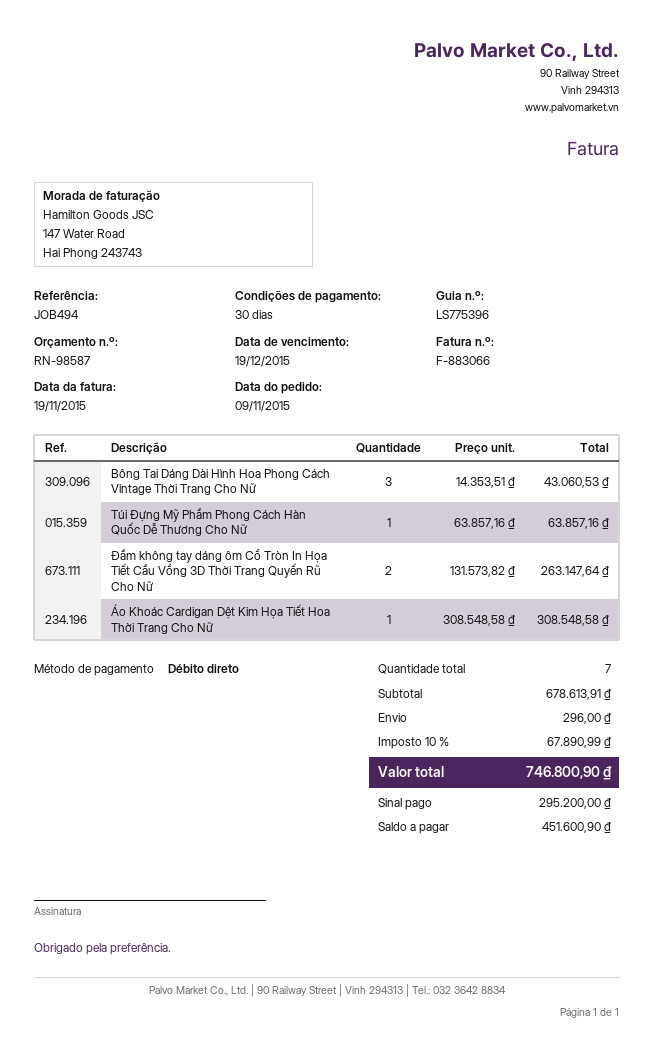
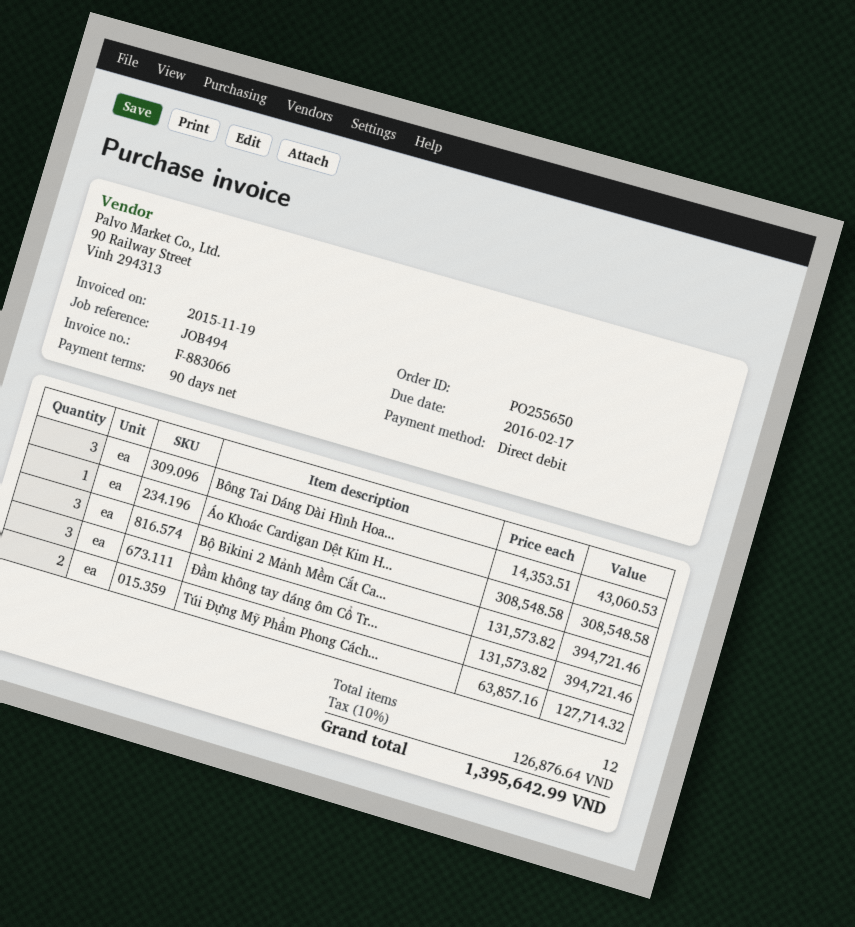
payment terms: 30 days -> 90 days
due date: 2015-12-19 -> 2016-02-17
Túi Đựng Mỹ Phẩm Phong Cách Hàn Quốc Dễ Thương Cho Nữ: 1 x 63857.16 = 63857.16 -> 2 x 63857.16 = 127714.32
Đầm không tay dáng ôm Cổ Tròn In Họa Tiết Cầu Vồng 3D Thời Trang Quyến Rũ Cho Nữ: 2 x 131573.82 = 263147.64 -> 3 x 131573.82 = 394721.46
Bộ Bikini 2 Mảnh Mềm Cắt Ca...: none -> 3 x 131573.82 = 394721.46
total quantity: 7 -> 12
shipping: 296.00 -> none
tax: 10% = 67890.99 -> 10% = 126876.64
total: 746800.90 -> 1395642.99

